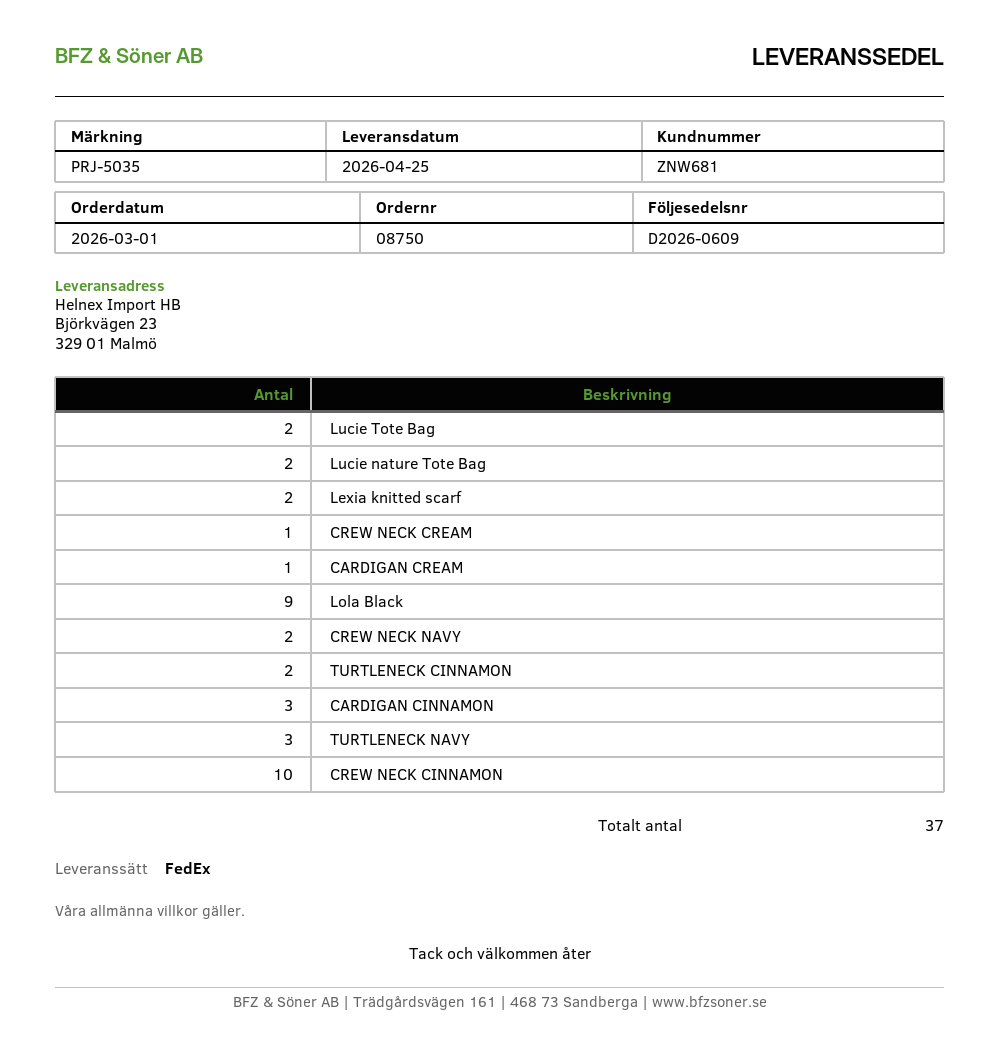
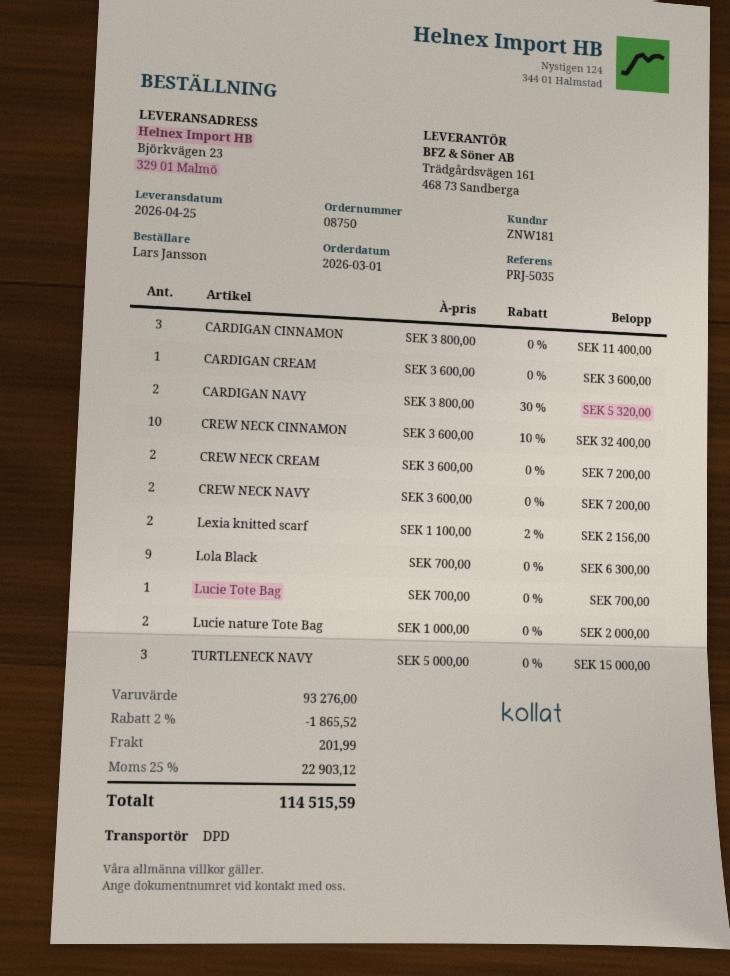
customer number: ZNW681 -> ZNW181
shipping method: FedEx -> DPD
Lucie Tote Bag: 2 -> 1
CREW NECK CREAM: 1 -> 2
TURTLENECK CINNAMON: 2 -> none
CARDIGAN NAVY: none -> 2

